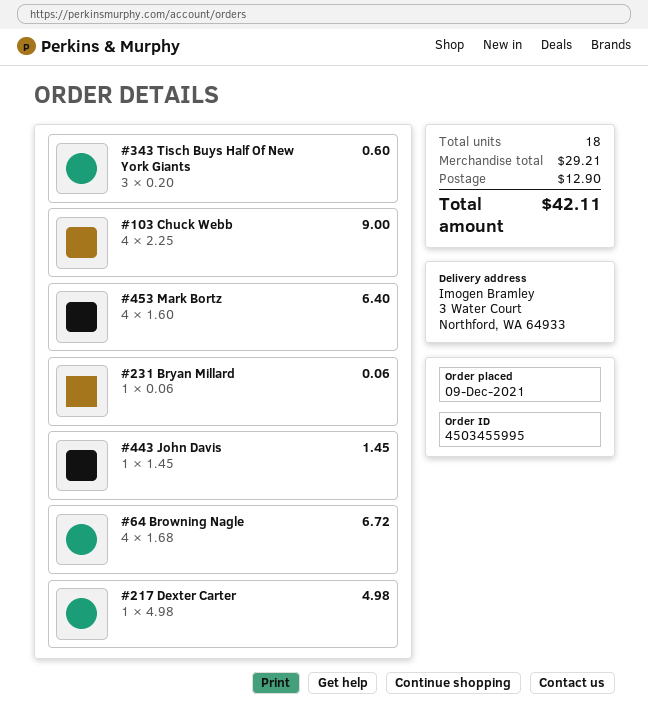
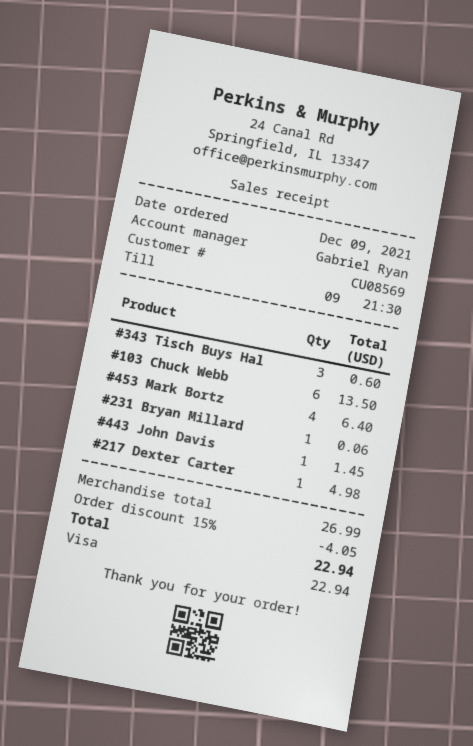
#103 Chuck Webb: 4 for 9.00 -> 6 for 13.50
#64 Browning Nagle: 4 for 6.72 -> none
subtotal: 29.21 -> 26.99
discount: none -> 15% = 4.05
shipping: 12.90 -> none
total: 42.11 -> 22.94

